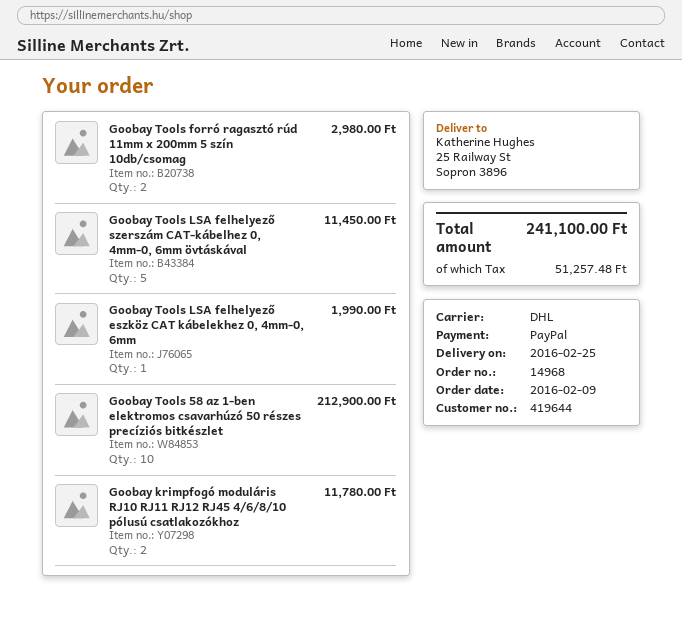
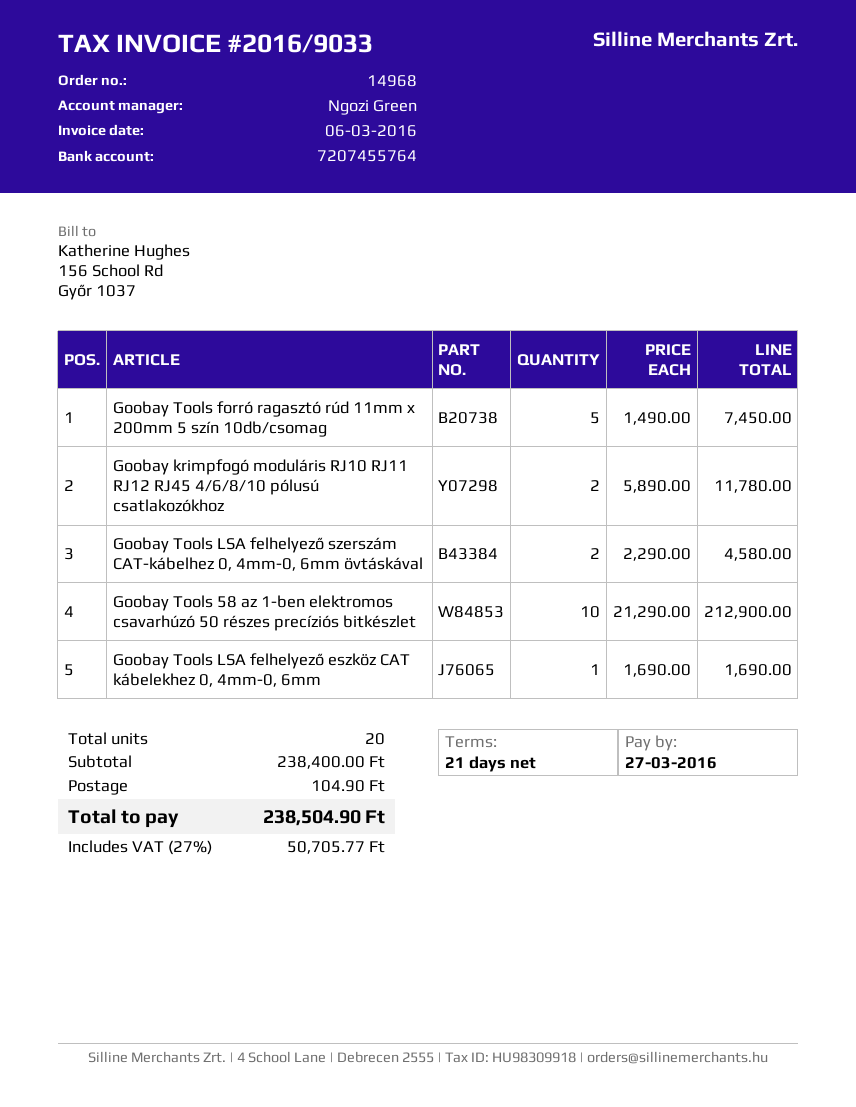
Goobay Tools forró ragasztó rúd 11mm x 200mm 5 szín 10db/csomag: 2 for 2980.00 -> 5 for 7450.00
Goobay Tools LSA felhelyező szerszám CAT-kábelhez 0, 4mm-0, 6mm övtáskával: 5 for 11450.00 -> 2 for 4580.00
Goobay Tools LSA felhelyező eszköz CAT kábelekhez 0, 4mm-0, 6mm: 1 for 1990.00 -> 1 for 1690.00
shipping: none -> 104.90
tax: 51257.48 -> 50705.77
total: 241100.00 -> 238504.90

